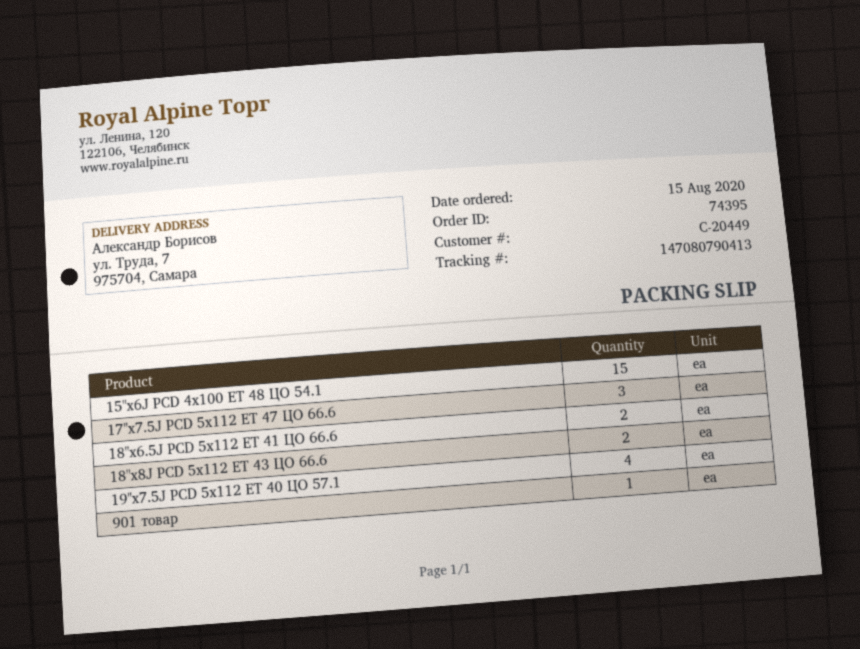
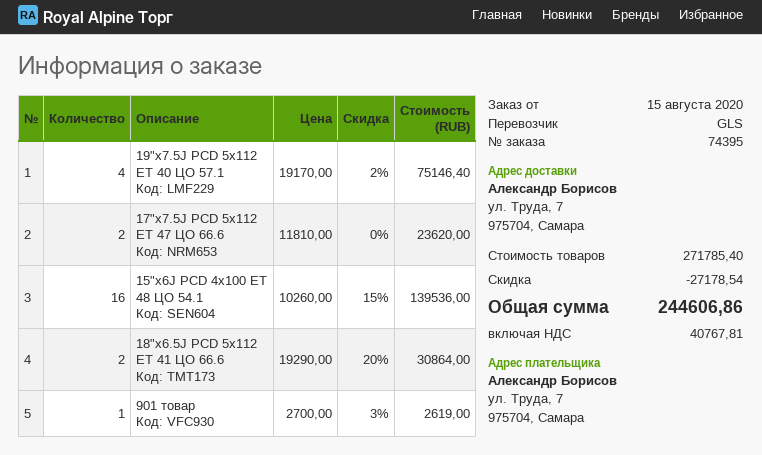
15"x6J PCD 4x100 ЕТ 48 ЦО 54.1: 15 -> 16
17"x7.5J PCD 5x112 ЕТ 47 ЦО 66.6: 3 -> 2
18"x8J PCD 5x112 ЕТ 43 ЦО 66.6: 2 -> none

